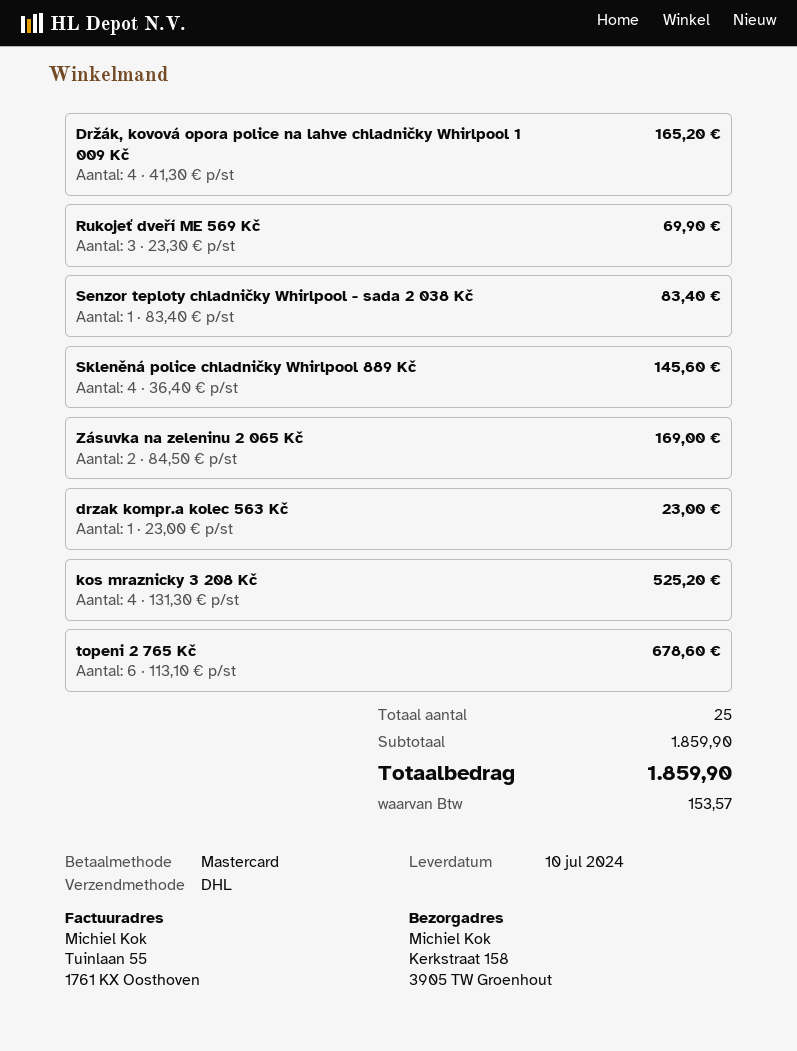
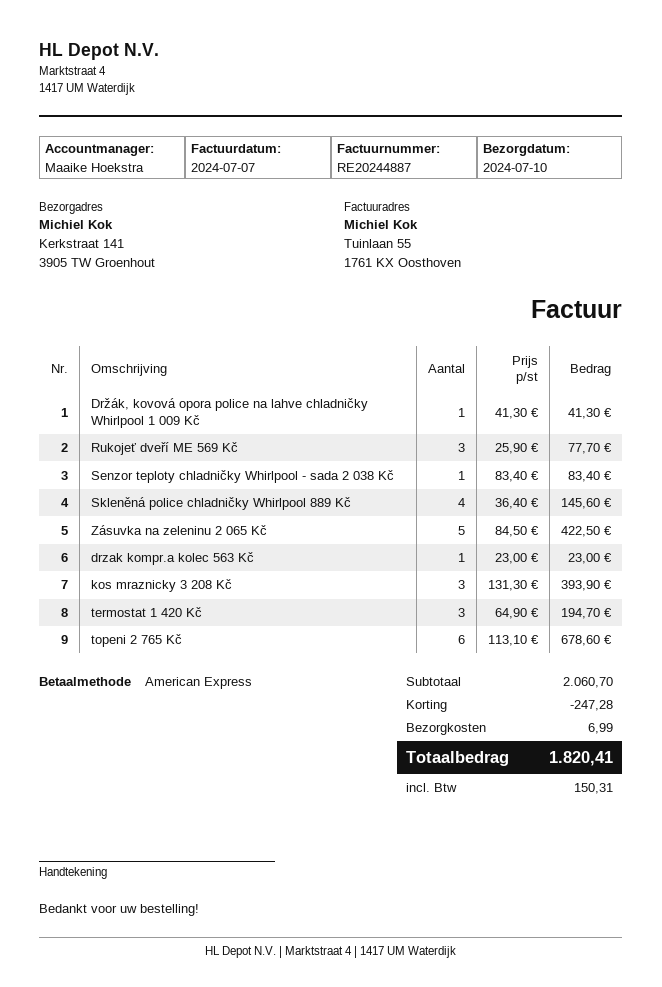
payment method: Mastercard -> American Express
ship to: Kerkstraat 158, 3905 TW Groenhout -> Kerkstraat 141, 3905 TW Groenhout
Držák, kovová opora police na lahve chladničky Whirlpool 1 009 Kč: 4 x 41.30 = 165.20 -> 1 x 41.30 = 41.30
Rukojeť dveří ME 569 Kč: 3 x 23.30 = 69.90 -> 3 x 25.90 = 77.70
Zásuvka na zeleninu 2 065 Kč: 2 x 84.50 = 169.00 -> 5 x 84.50 = 422.50
kos mraznicky 3 208 Kč: 4 x 131.30 = 525.20 -> 3 x 131.30 = 393.90
termostat 1 420 Kč: none -> 3 x 64.90 = 194.70
subtotal: 1859.90 -> 2060.70
discount: none -> 247.28
shipping: none -> 6.99
tax: 153.57 -> 150.31
total: 1859.90 -> 1820.41

